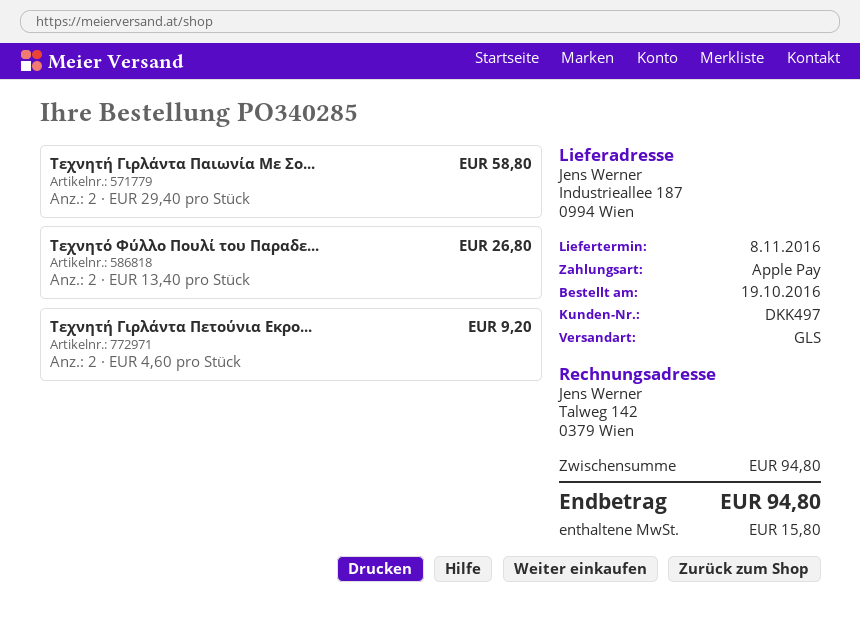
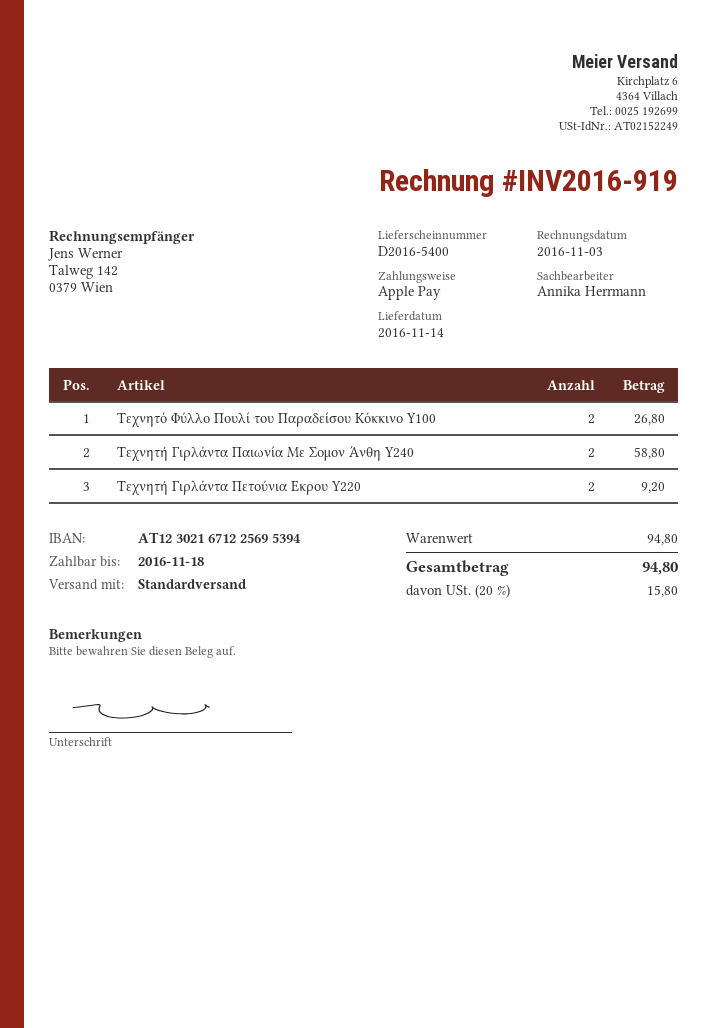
delivery date: 2016-11-08 -> 2016-11-14
shipping method: GLS -> standard

